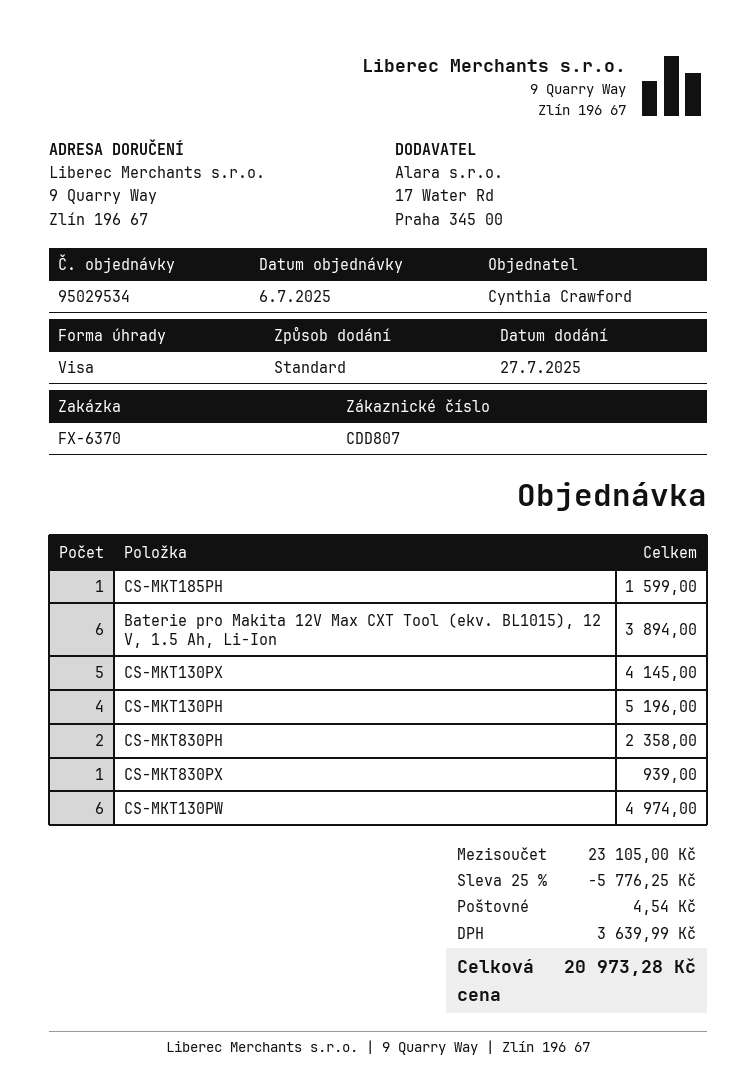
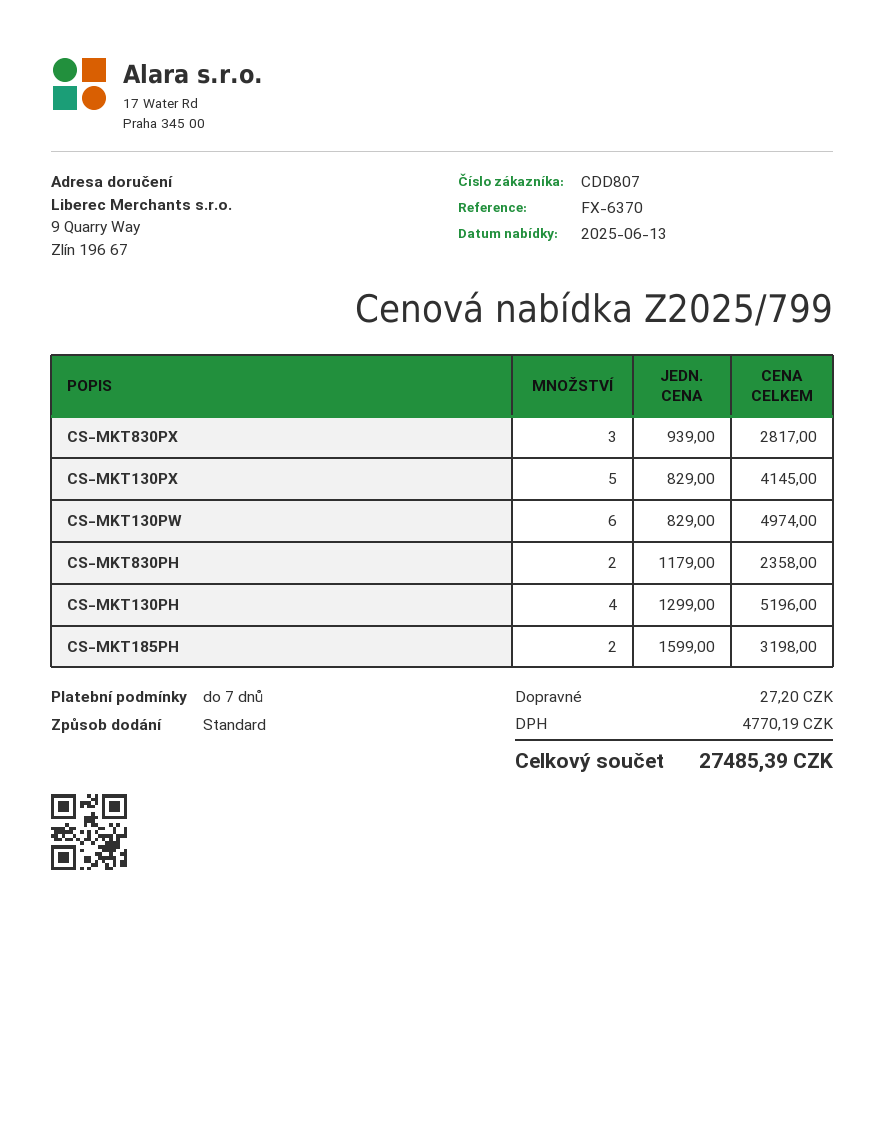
CS-MKT185PH: 1 for 1599.00 -> 2 for 3198.00
Baterie pro Makita 12V Max CXT Tool (ekv. BL1015), 12 V, 1.5 Ah, Li-Ion: 6 for 3894.00 -> none
CS-MKT830PX: 1 for 939.00 -> 3 for 2817.00
discount: 25% = 5776.25 -> none
shipping: 4.54 -> 27.20
tax: 3639.99 -> 4770.19
total: 20973.28 -> 27485.39

